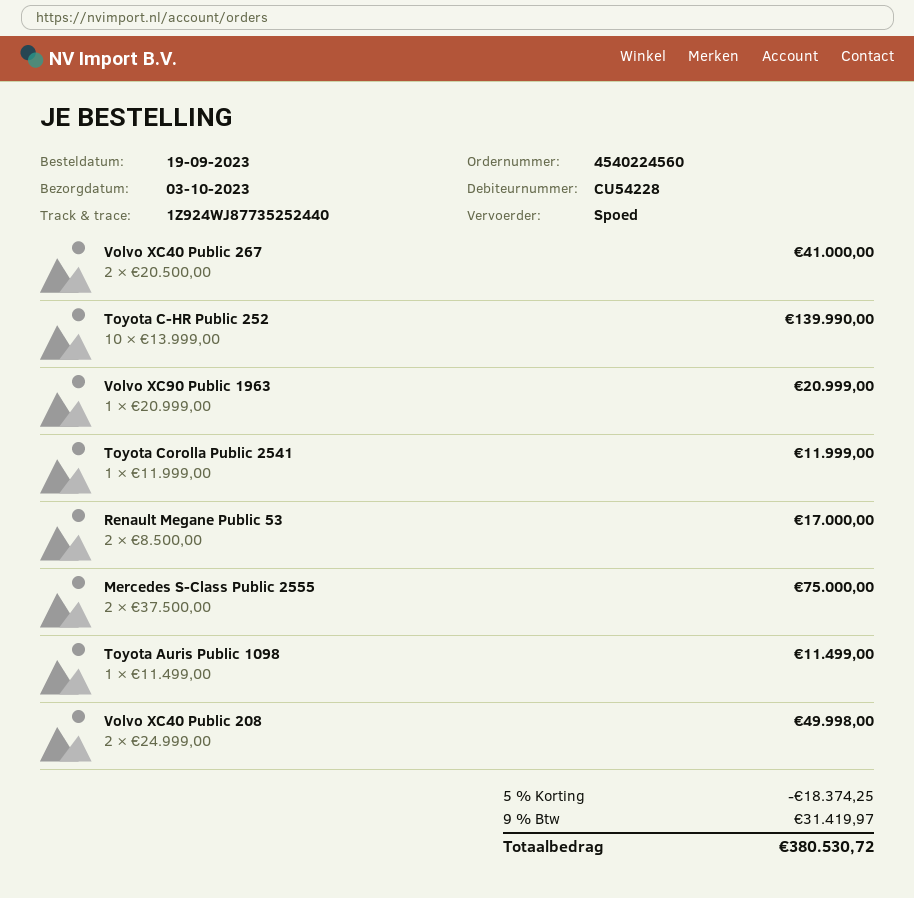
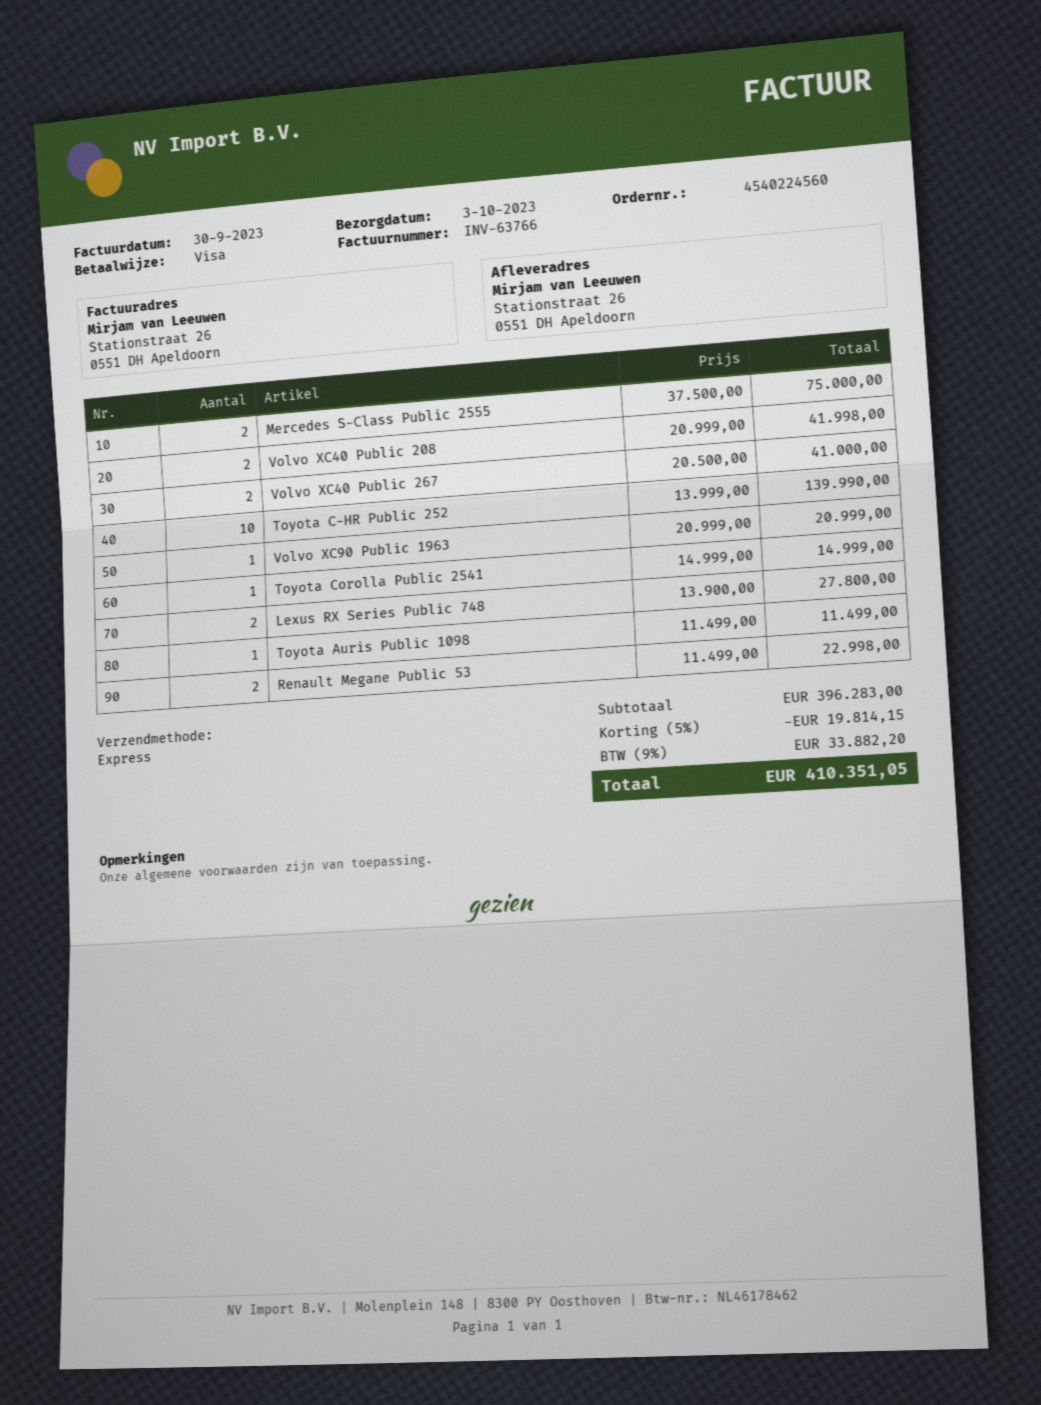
Toyota Corolla Public 2541: 1 x 11999.00 = 11999.00 -> 1 x 14999.00 = 14999.00
Renault Megane Public 53: 2 x 8500.00 = 17000.00 -> 2 x 11499.00 = 22998.00
Volvo XC40 Public 208: 2 x 24999.00 = 49998.00 -> 2 x 20999.00 = 41998.00
Lexus RX Series Public 748: none -> 2 x 13900.00 = 27800.00
discount: 5% = 18374.25 -> 5% = 19814.15
tax: 9% = 31419.97 -> 9% = 33882.20
total: 380530.72 -> 410351.05

